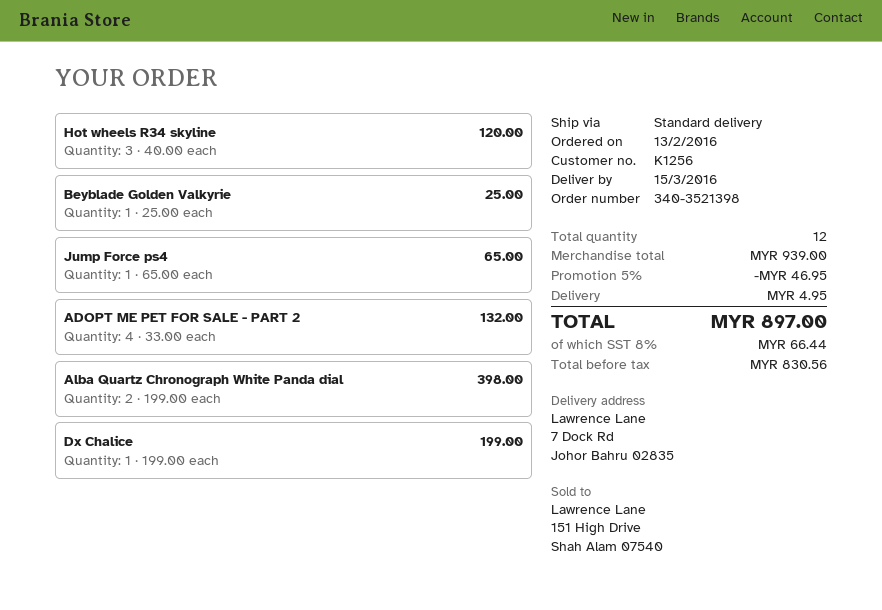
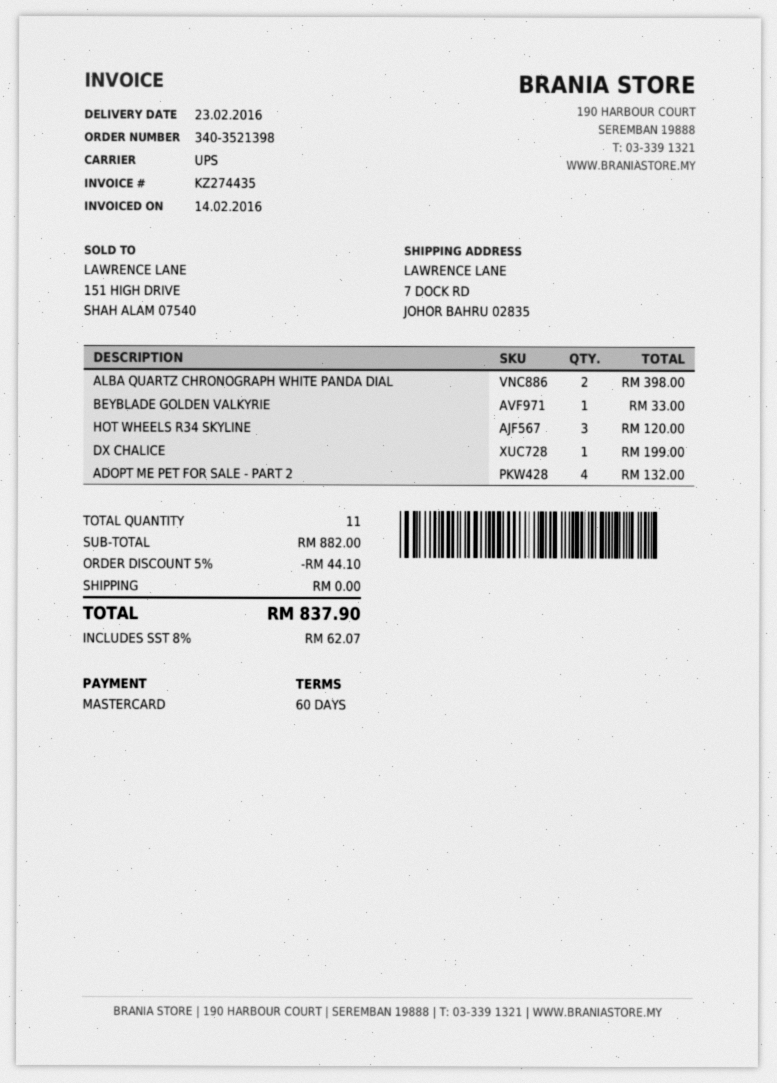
delivery date: 2016-03-15 -> 2016-02-23
shipping method: standard -> UPS
Beyblade Golden Valkyrie: 1 for 25.00 -> 1 for 33.00
Jump Force ps4: 1 for 65.00 -> none
total quantity: 12 -> 11
subtotal: 939.00 -> 882.00
discount: 5% = 46.95 -> 5% = 44.10
shipping: 4.95 -> 0.00
tax: 8% = 66.44 -> 8% = 62.07
total: 897.00 -> 837.90

